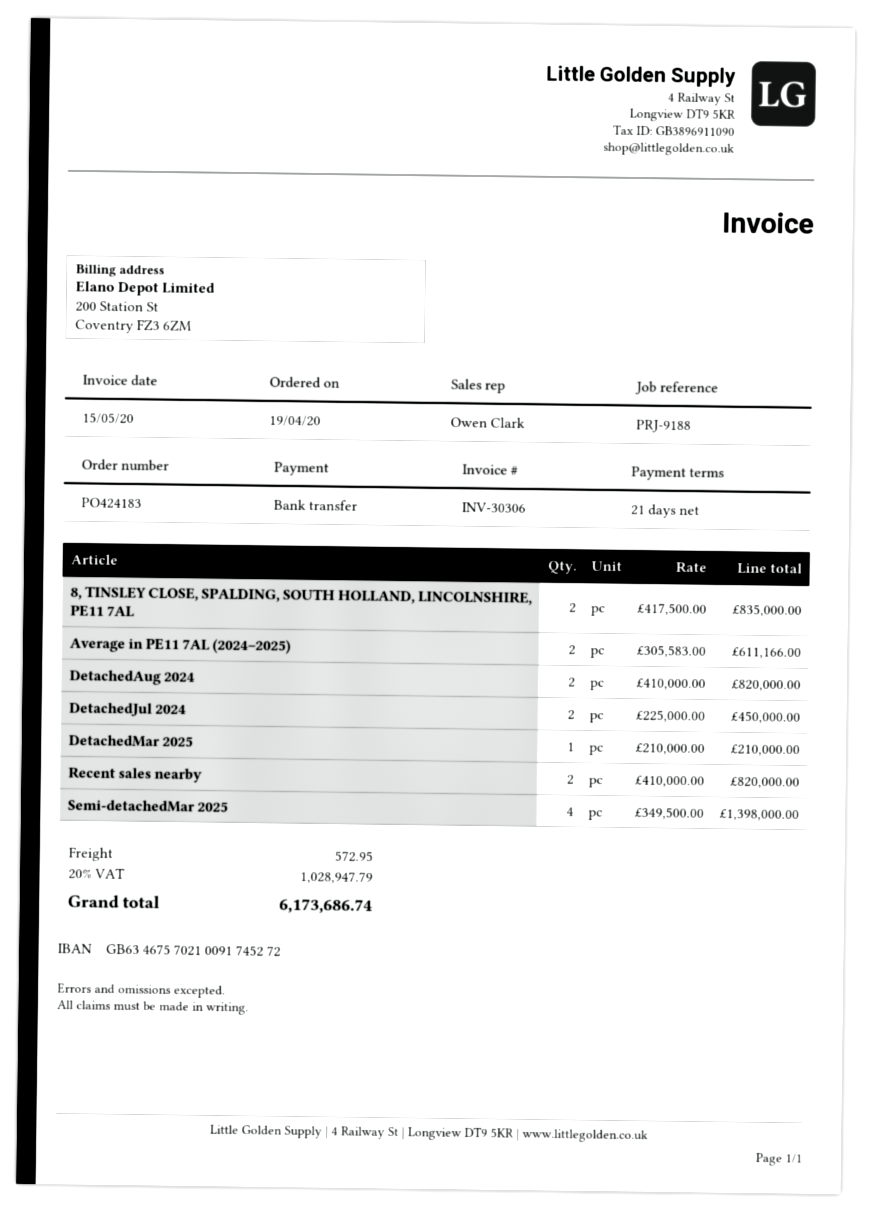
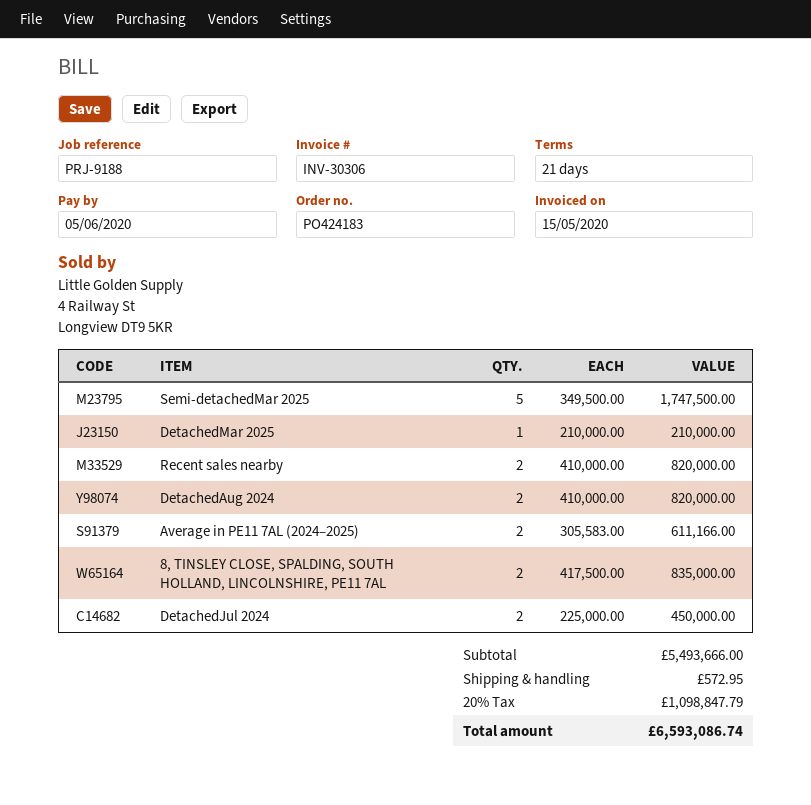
Semi-detachedMar 2025: 4 x 349500.00 = 1398000.00 -> 5 x 349500.00 = 1747500.00
tax: 20% = 1028947.79 -> 20% = 1098847.79
total: 6173686.74 -> 6593086.74

